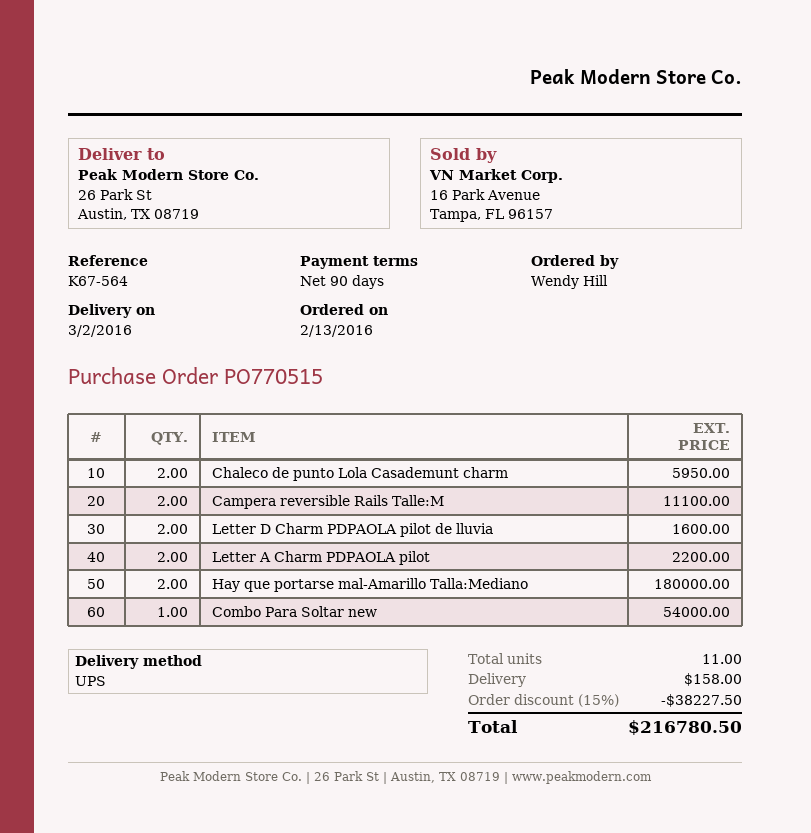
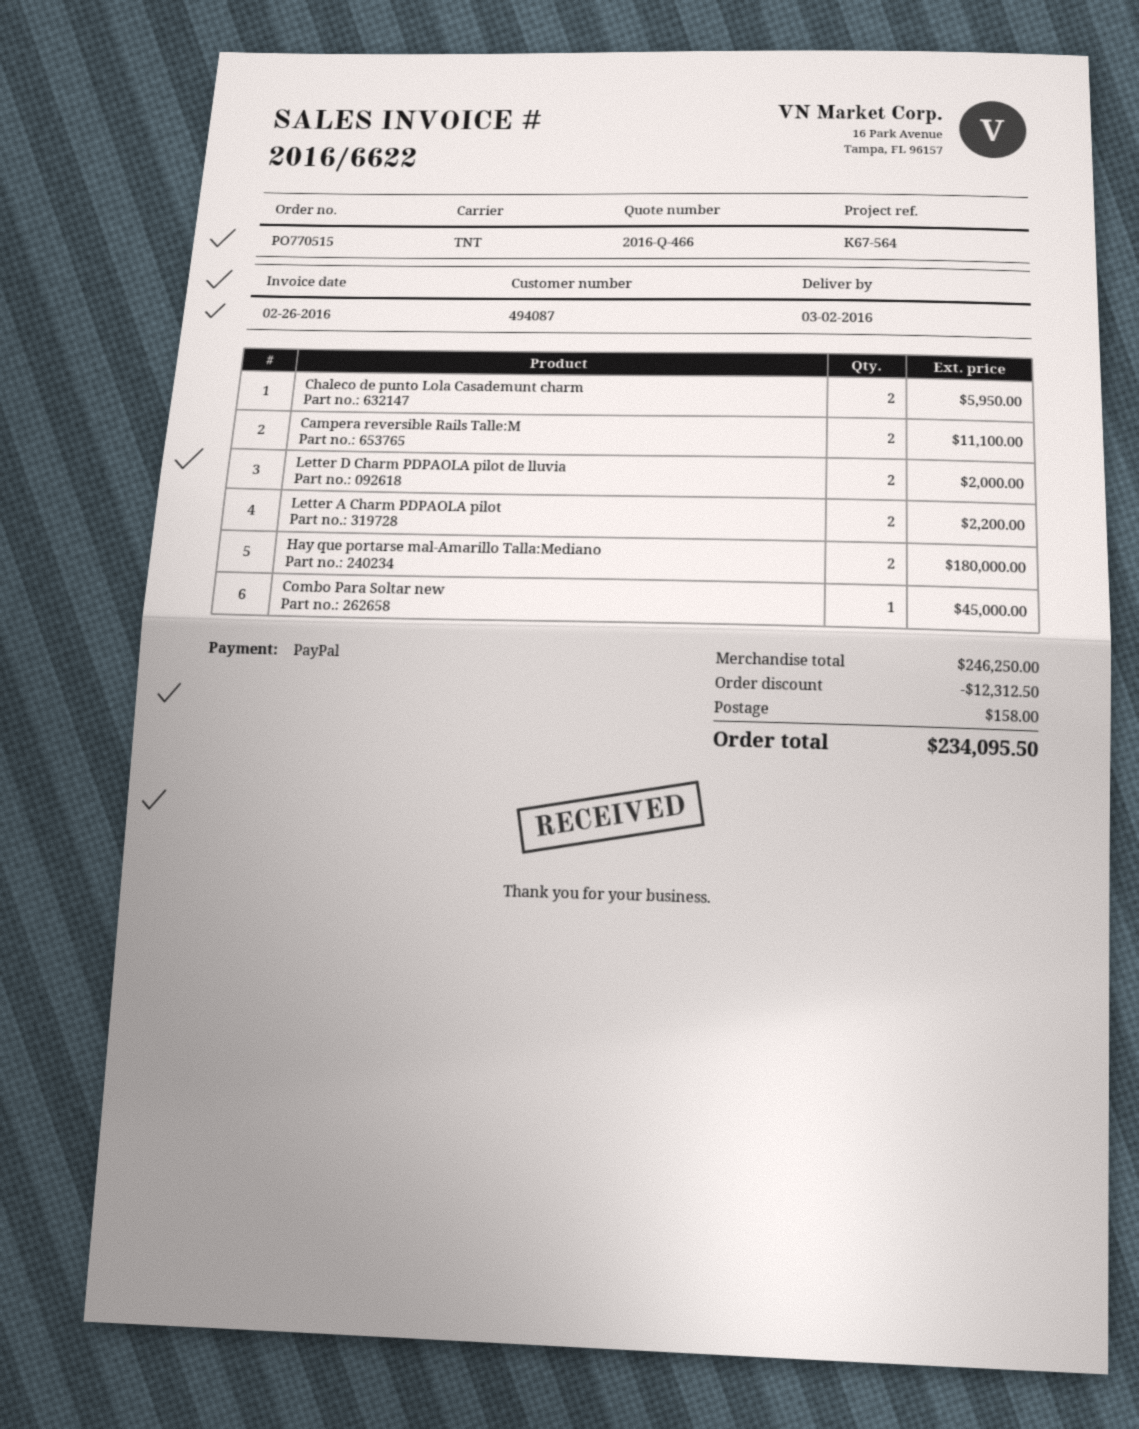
shipping method: UPS -> TNT
Letter D Charm PDPAOLA pilot de lluvia: 2 for 1600.00 -> 2 for 2000.00
Combo Para Soltar new: 1 for 54000.00 -> 1 for 45000.00
discount: 38227.50 -> 12312.50
total: 216780.50 -> 234095.50

